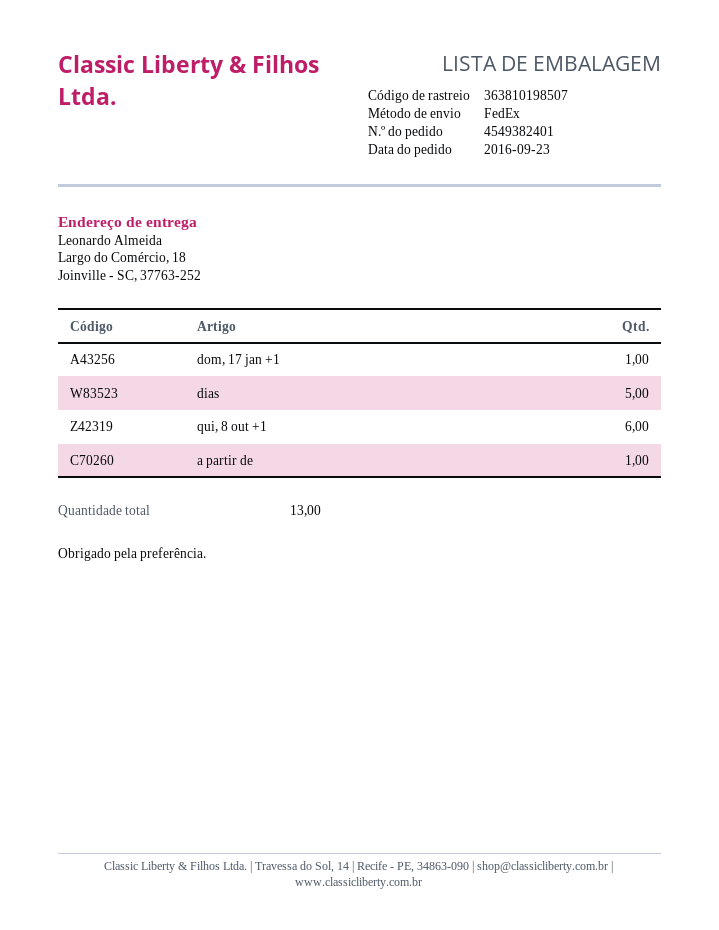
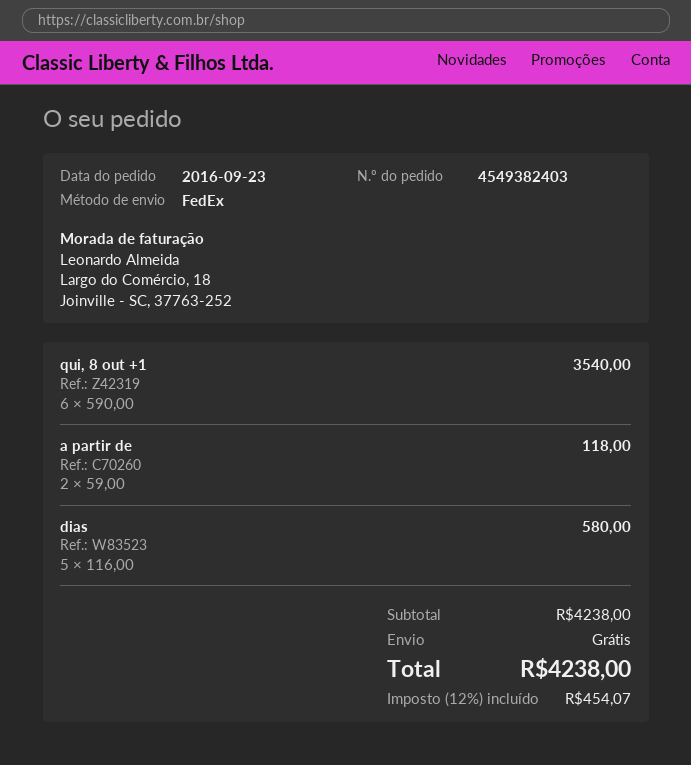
order number: 4549382401 -> 4549382403
dom, 17 jan +1: 1 -> none
a partir de: 1 -> 2

